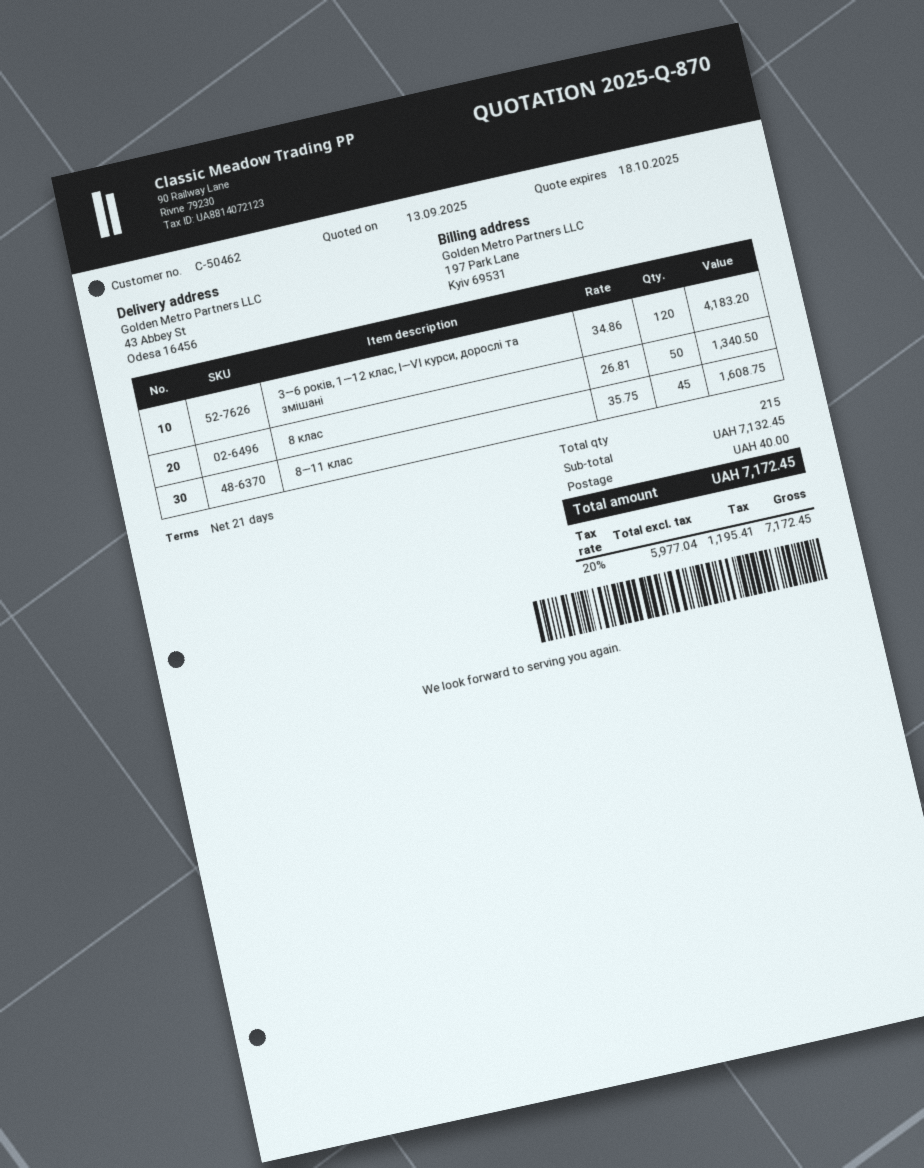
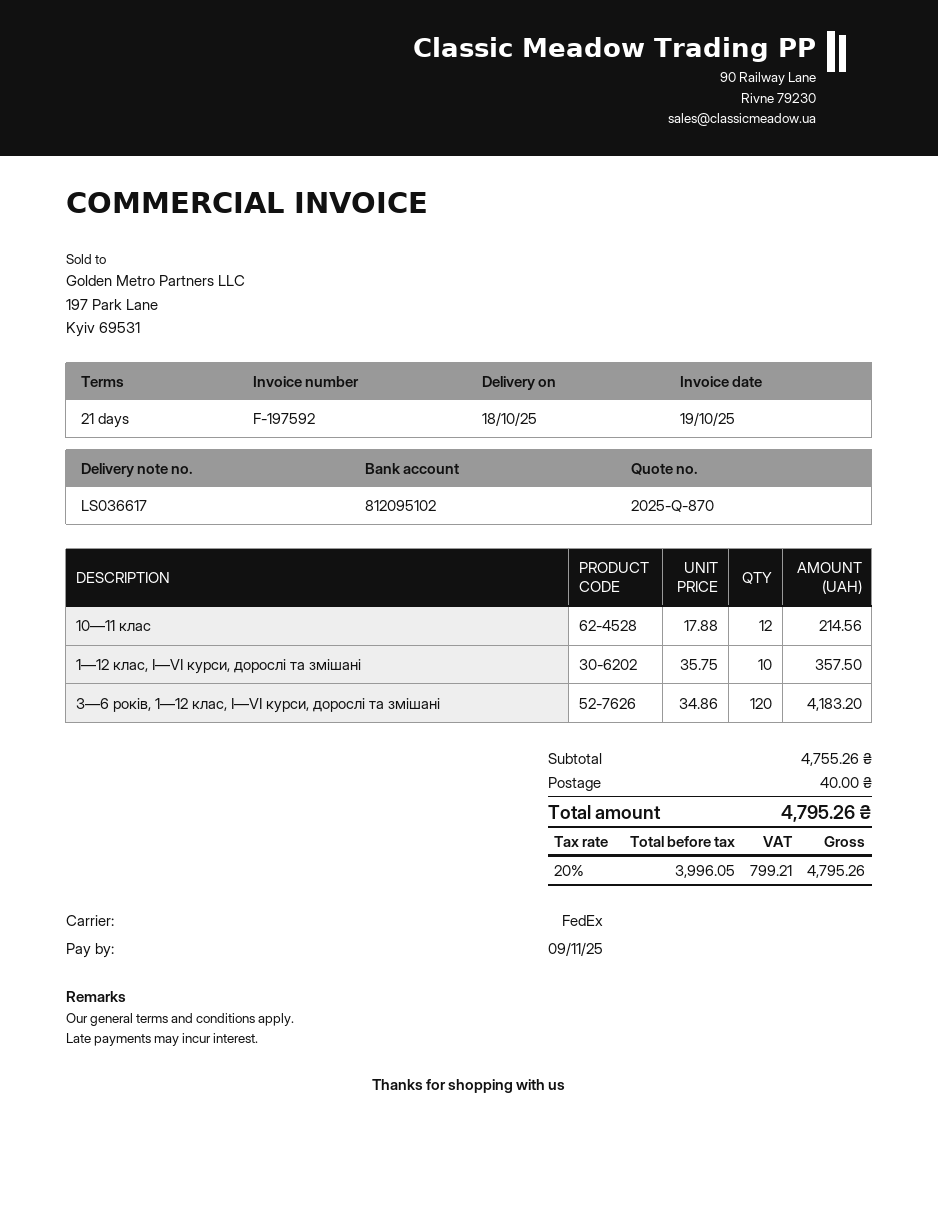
8 клас: 50 x 26.81 = 1340.50 -> none
8—11 клас: 45 x 35.75 = 1608.75 -> none
10—11 клас: none -> 12 x 17.88 = 214.56
1—12 клас, I—VI курси, дорослі та змішані: none -> 10 x 35.75 = 357.50
subtotal: 7132.45 -> 4755.26
net: 5977.04 -> 3996.05
tax: 20% = 1195.41 -> 20% = 799.21
total: 7172.45 -> 4795.26

